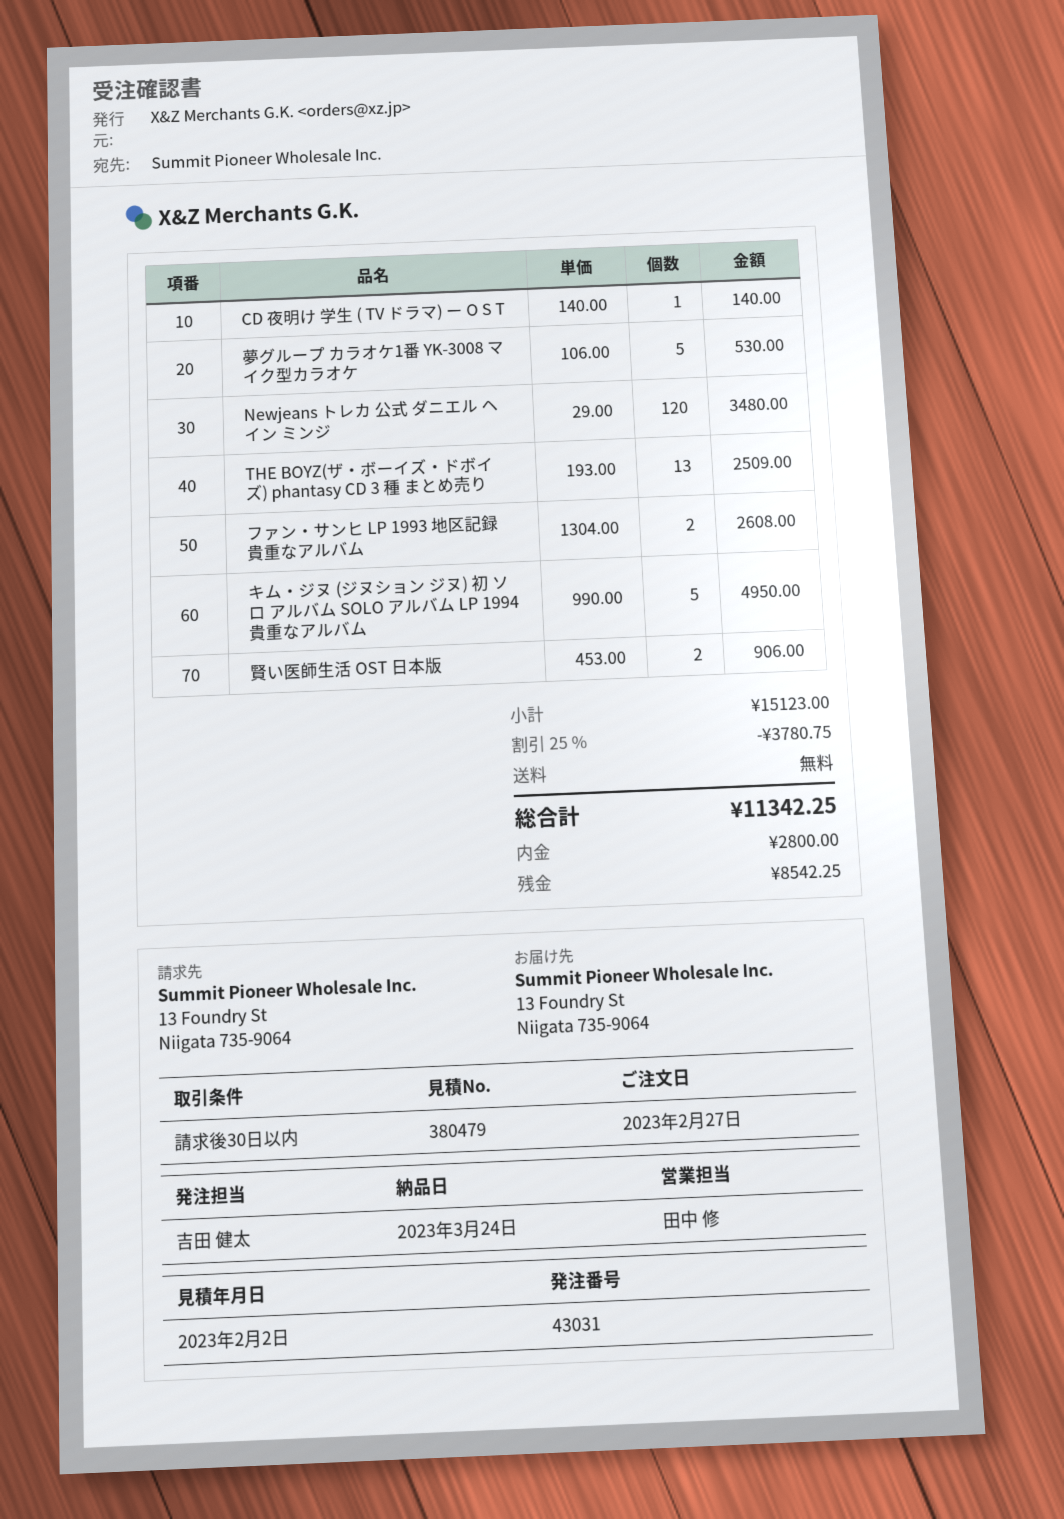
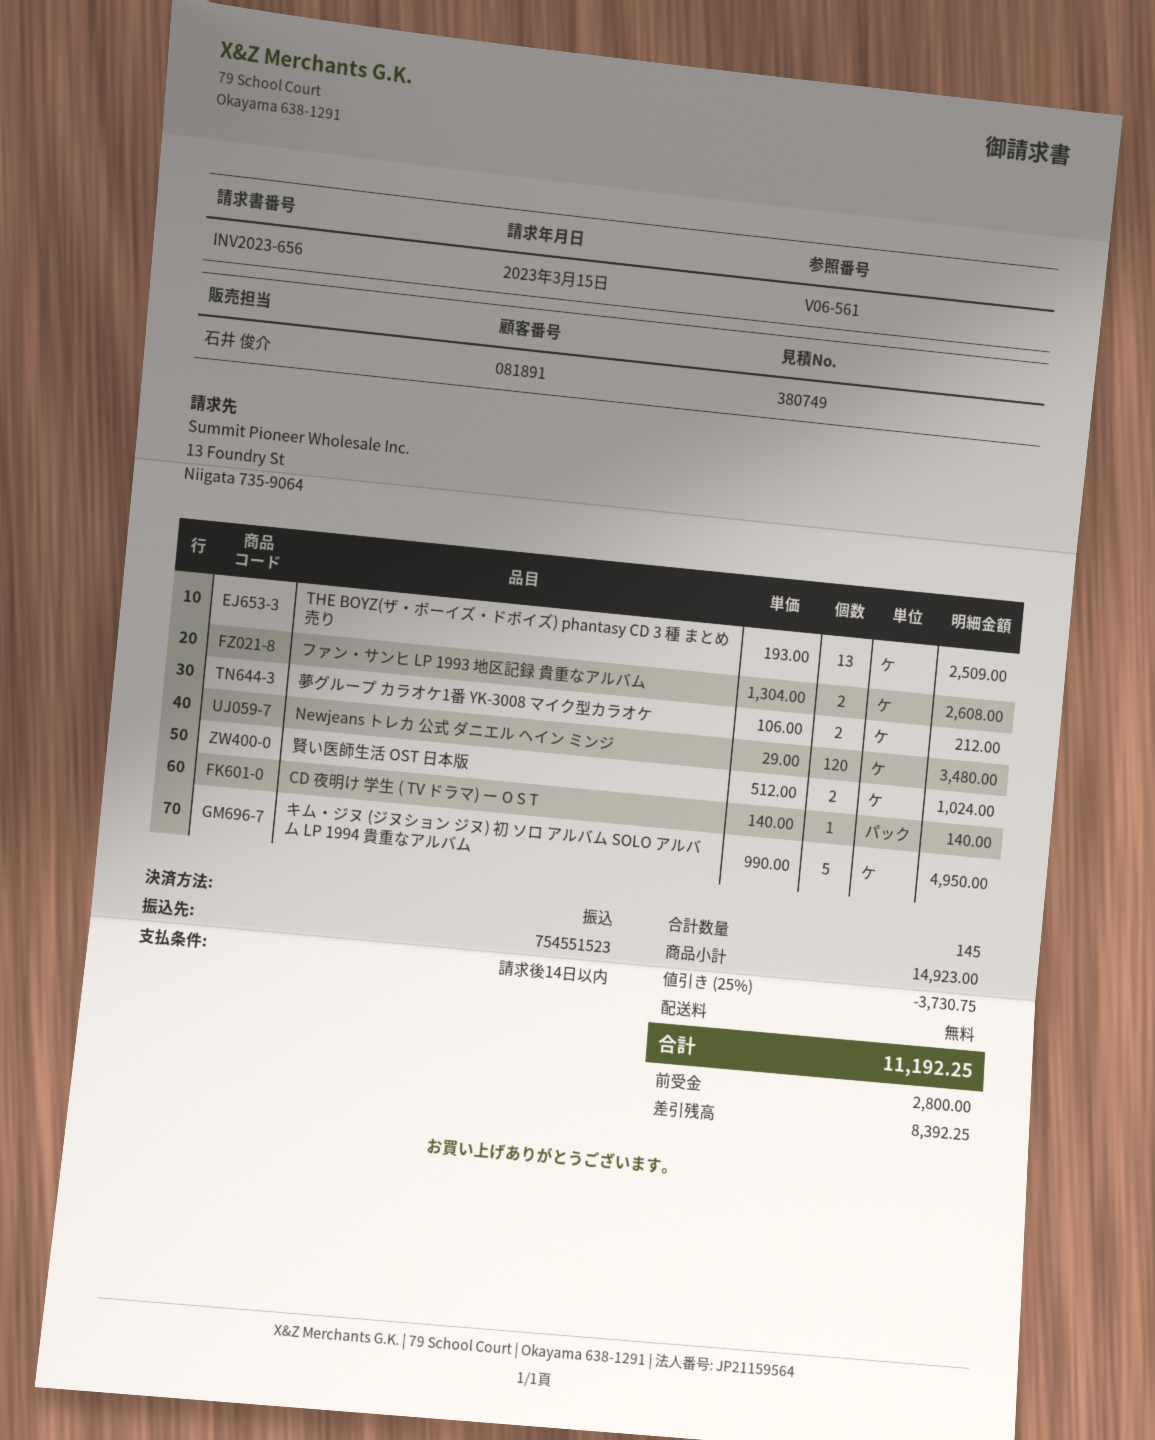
quote number: 380479 -> 380749
payment terms: 30 days -> 14 days
sales rep: 田中 修 -> 石井 俊介
夢グループ カラオケ1番 YK-3008 マイク型カラオケ: 5 x 106.00 = 530.00 -> 2 x 106.00 = 212.00
賢い医師生活 OST 日本版: 2 x 453.00 = 906.00 -> 2 x 512.00 = 1024.00
subtotal: 15123.00 -> 14923.00
discount: 25% = 3780.75 -> 25% = 3730.75
total: 11342.25 -> 11192.25
balance: 8542.25 -> 8392.25

